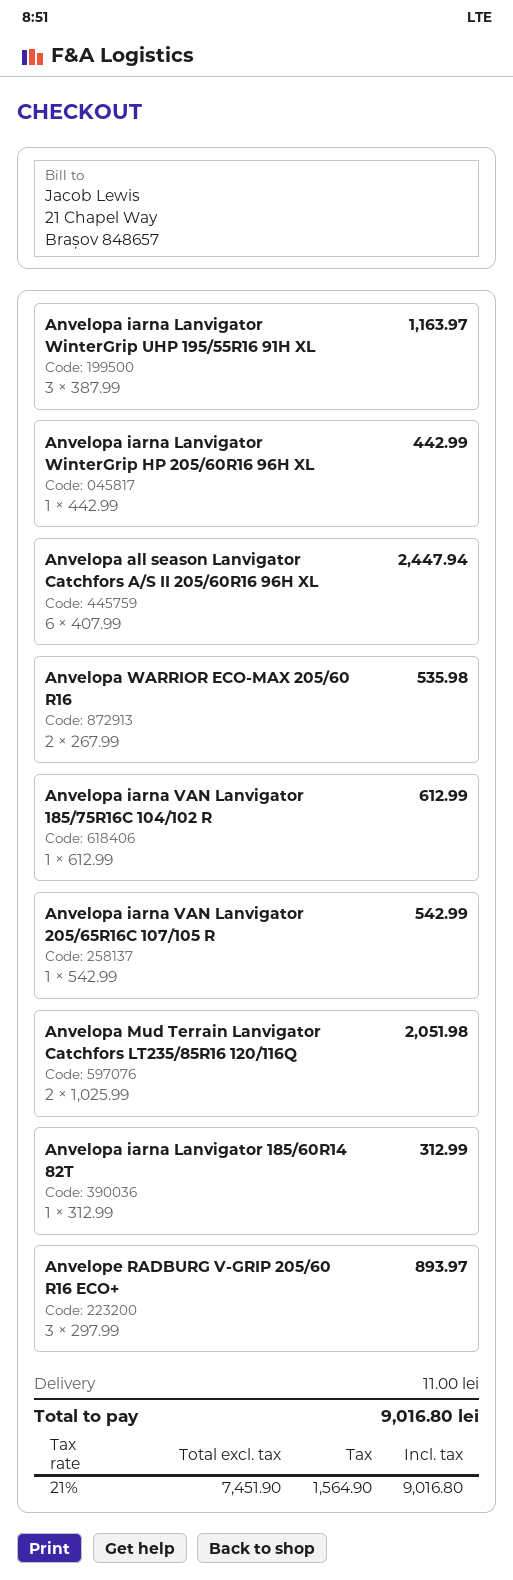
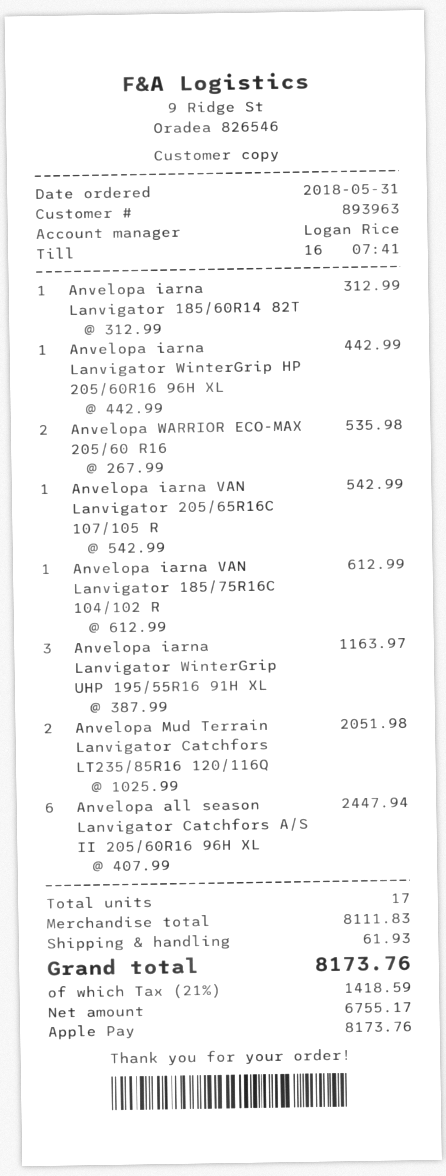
Anvelope RADBURG V-GRIP 205/60 R16 ECO+: 3 x 297.99 = 893.97 -> none
shipping: 11.00 -> 61.93
net: 7451.90 -> 6755.17
tax: 21% = 1564.90 -> 21% = 1418.59
total: 9016.80 -> 8173.76

